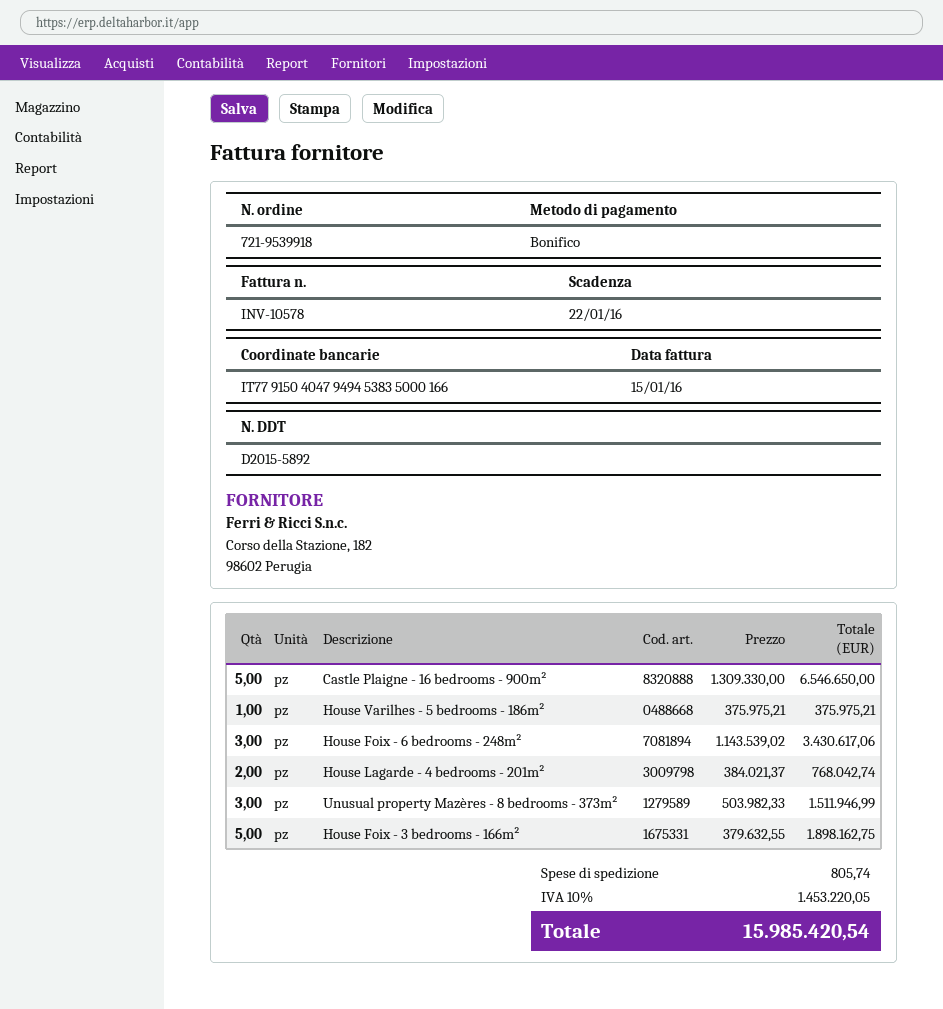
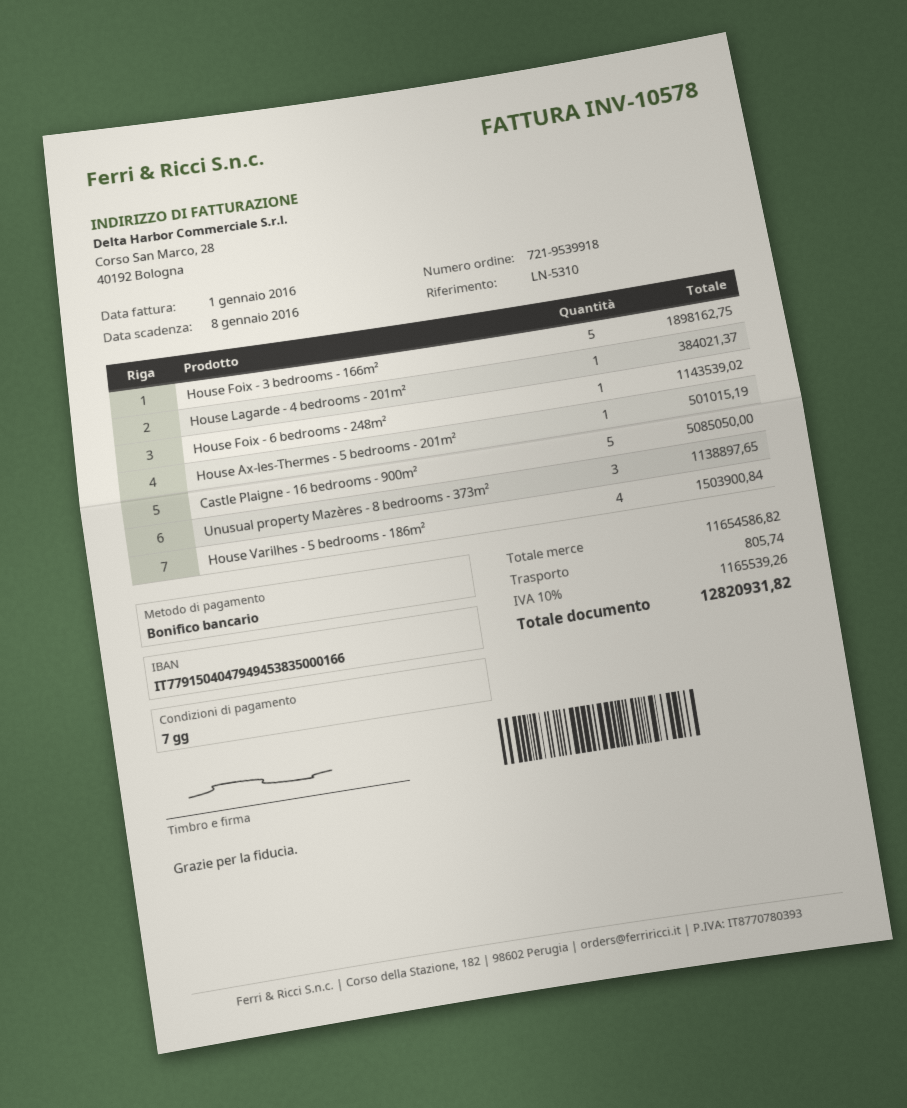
invoice date: 2016-01-15 -> 2016-01-01
due date: 2016-01-22 -> 2016-01-08
Castle Plaigne - 16 bedrooms - 900m²: 5 for 6546650.00 -> 5 for 5085050.00
House Varilhes - 5 bedrooms - 186m²: 1 for 375975.21 -> 4 for 1503900.84
House Foix - 6 bedrooms - 248m²: 3 for 3430617.06 -> 1 for 1143539.02
House Lagarde - 4 bedrooms - 201m²: 2 for 768042.74 -> 1 for 384021.37
Unusual property Mazères - 8 bedrooms - 373m²: 3 for 1511946.99 -> 3 for 1138897.65
House Ax-les-Thermes - 5 bedrooms - 201m²: none -> 1 for 501015.19
tax: 10% = 1453220.05 -> 10% = 1165539.26
total: 15985420.54 -> 12820931.82

